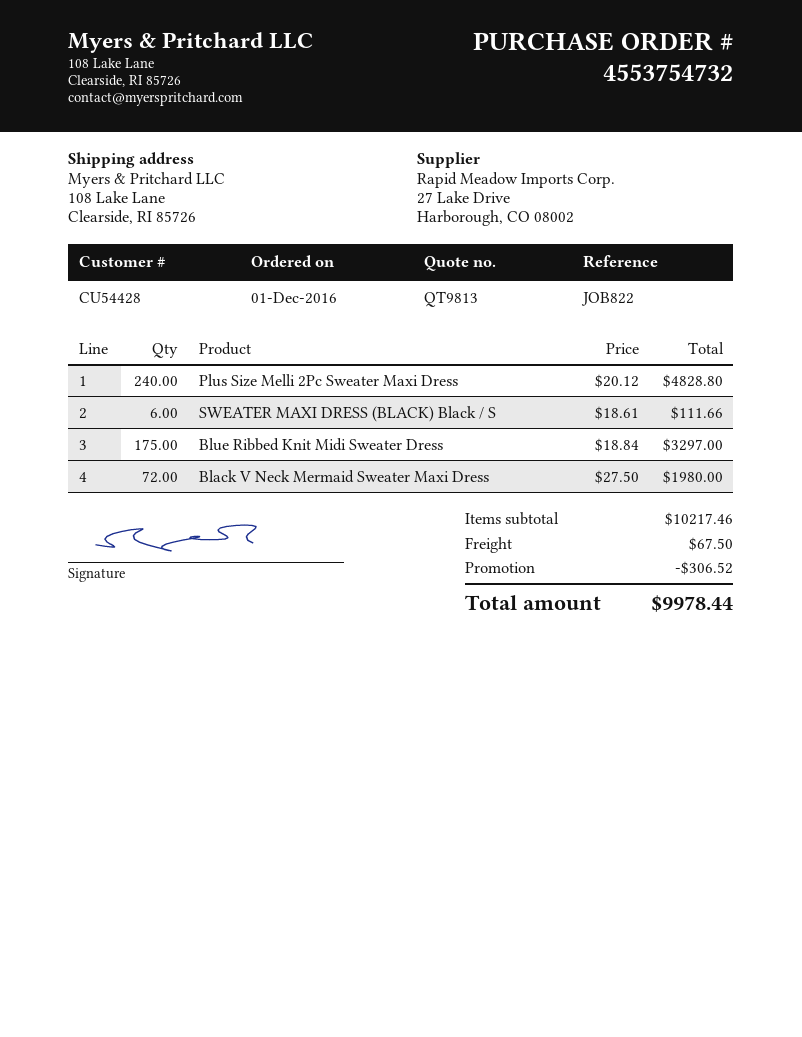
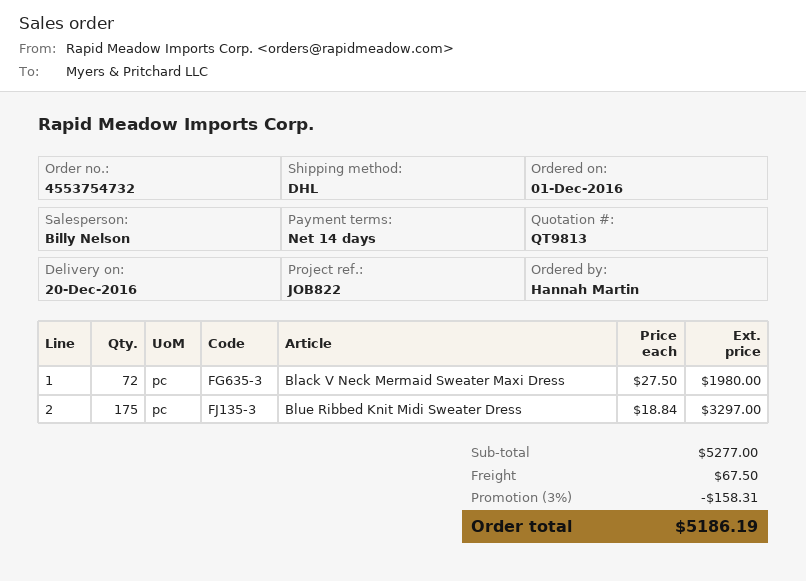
Plus Size Melli 2Pc Sweater Maxi Dress: 240 x 20.12 = 4828.80 -> none
SWEATER MAXI DRESS (BLACK) Black / S: 6 x 18.61 = 111.66 -> none
subtotal: 10217.46 -> 5277.00
discount: 306.52 -> 158.31
total: 9978.44 -> 5186.19

